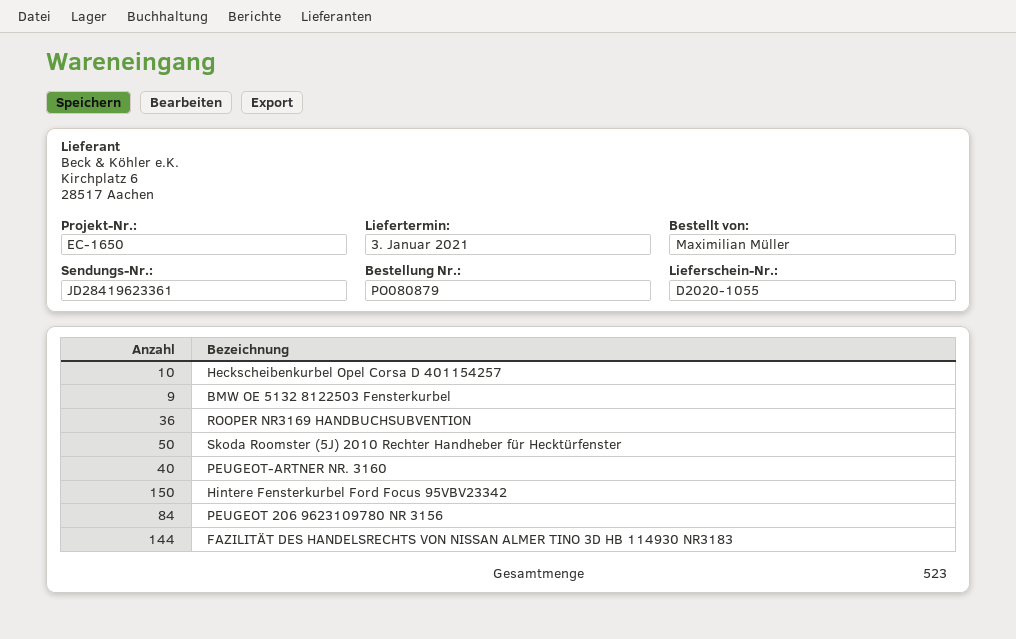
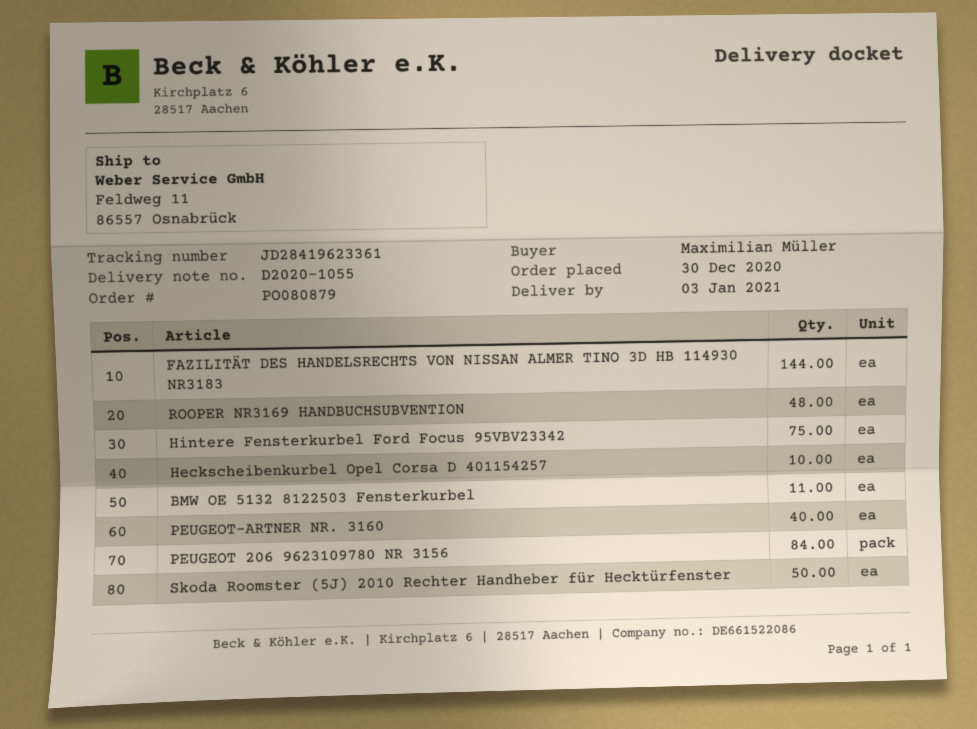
BMW OE 5132 8122503 Fensterkurbel: 9 -> 11
ROOPER NR3169 HANDBUCHSUBVENTION: 36 -> 48
Hintere Fensterkurbel Ford Focus 95VBV23342: 150 -> 75

